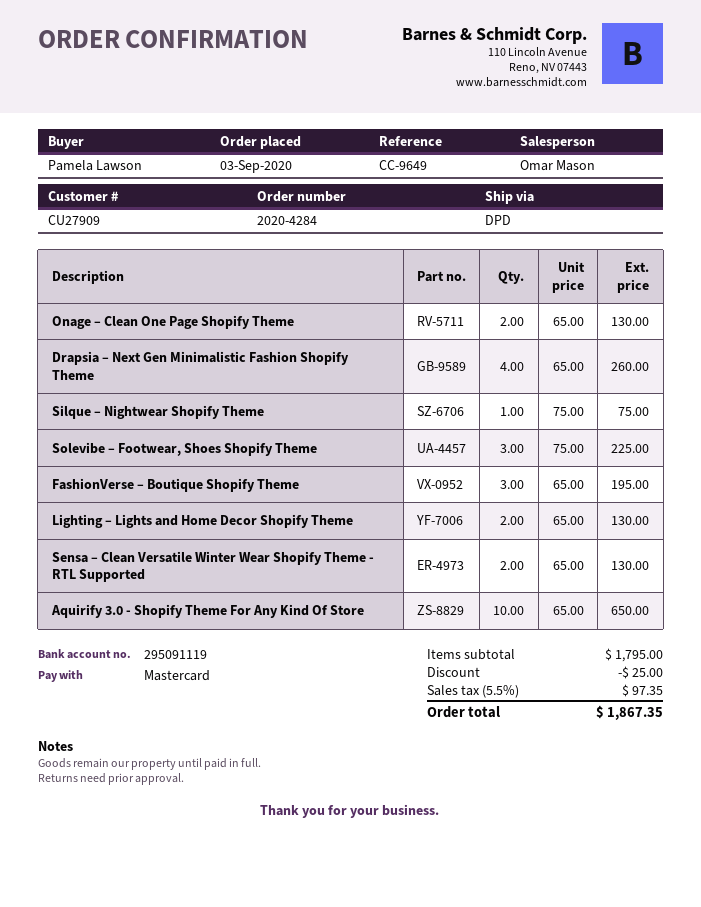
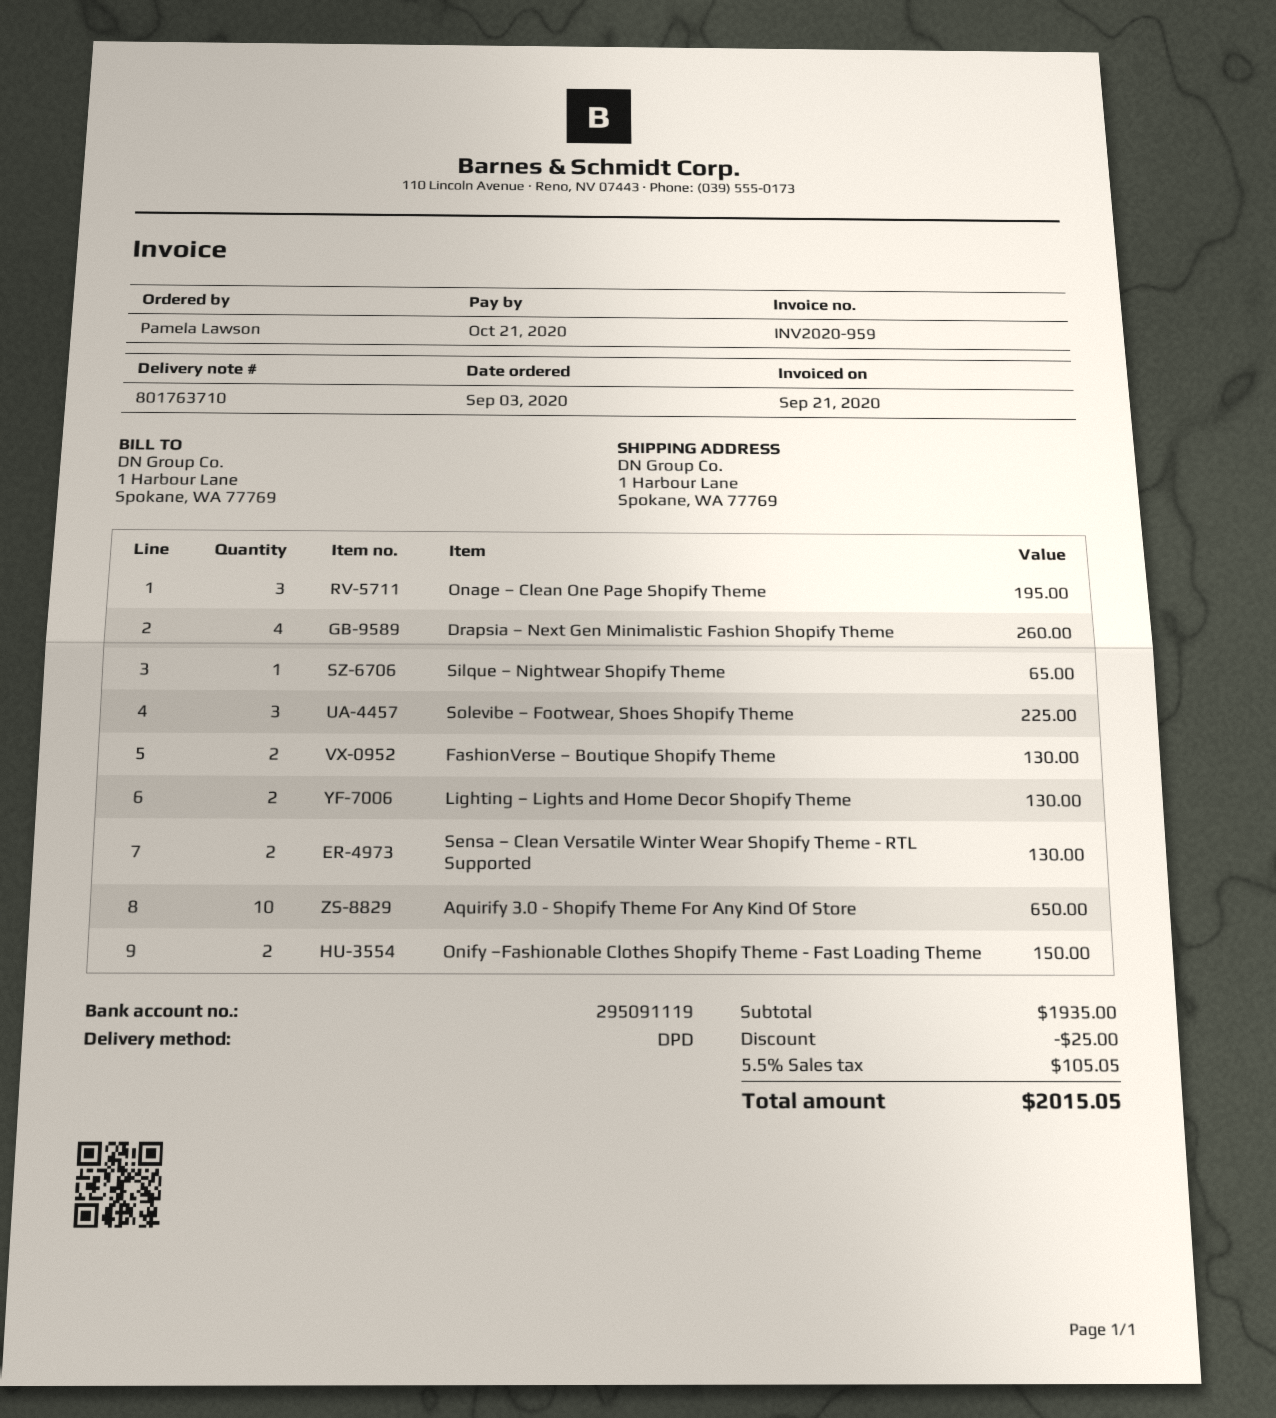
Onage – Clean One Page Shopify Theme: 2 for 130.00 -> 3 for 195.00
Silque – Nightwear Shopify Theme: 1 for 75.00 -> 1 for 65.00
FashionVerse – Boutique Shopify Theme: 3 for 195.00 -> 2 for 130.00
Onify –Fashionable Clothes Shopify Theme - Fast Loading Theme: none -> 2 for 150.00
subtotal: 1795.00 -> 1935.00
tax: 5.5% = 97.35 -> 5.5% = 105.05
total: 1867.35 -> 2015.05

